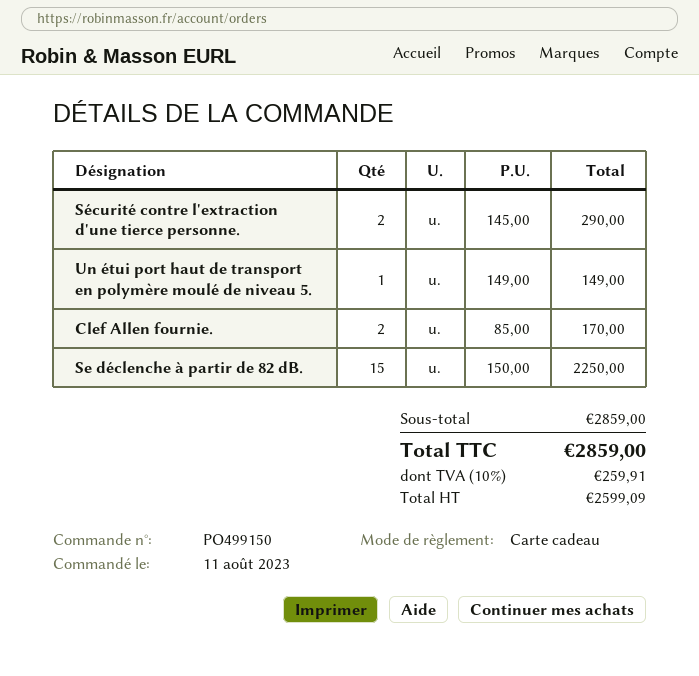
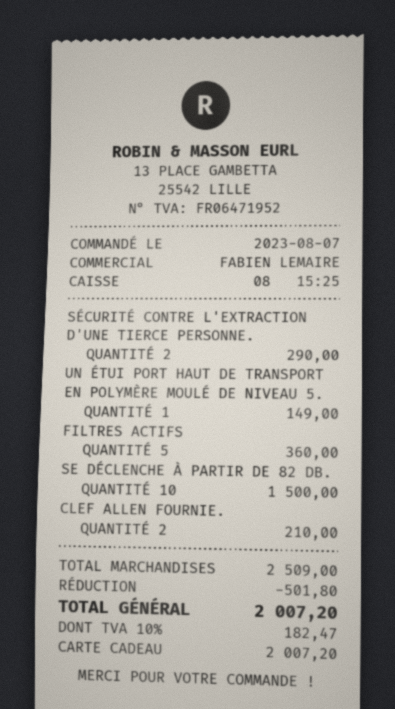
order date: 2023-08-11 -> 2023-08-07
Clef Allen fournie.: 2 for 170.00 -> 2 for 210.00
Se déclenche à partir de 82 dB.: 15 for 2250.00 -> 10 for 1500.00
FILTRES ACTIFS: none -> 5 for 360.00
subtotal: 2859.00 -> 2509.00
discount: none -> 501.80
tax: 10% = 259.91 -> 10% = 182.47
total: 2859.00 -> 2007.20

